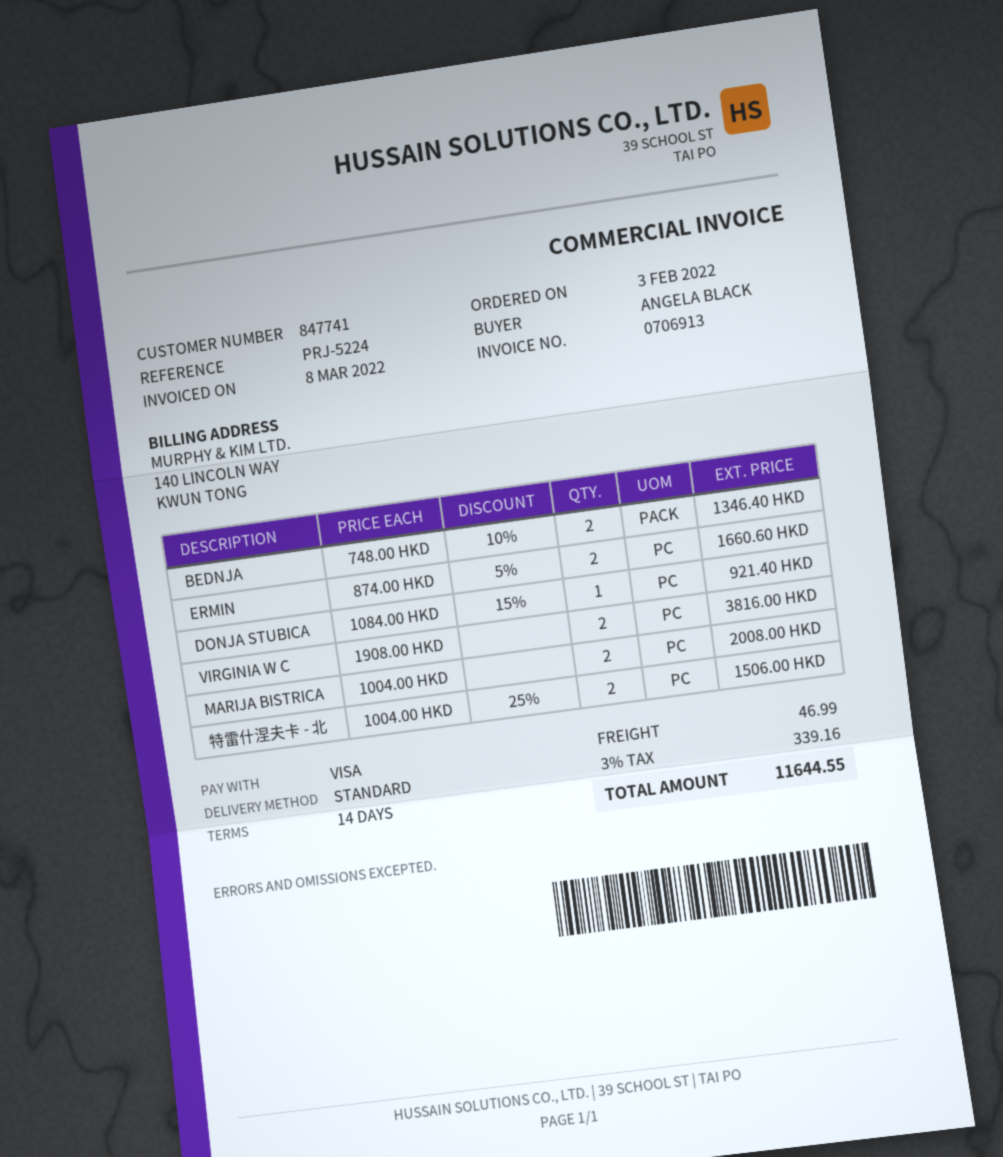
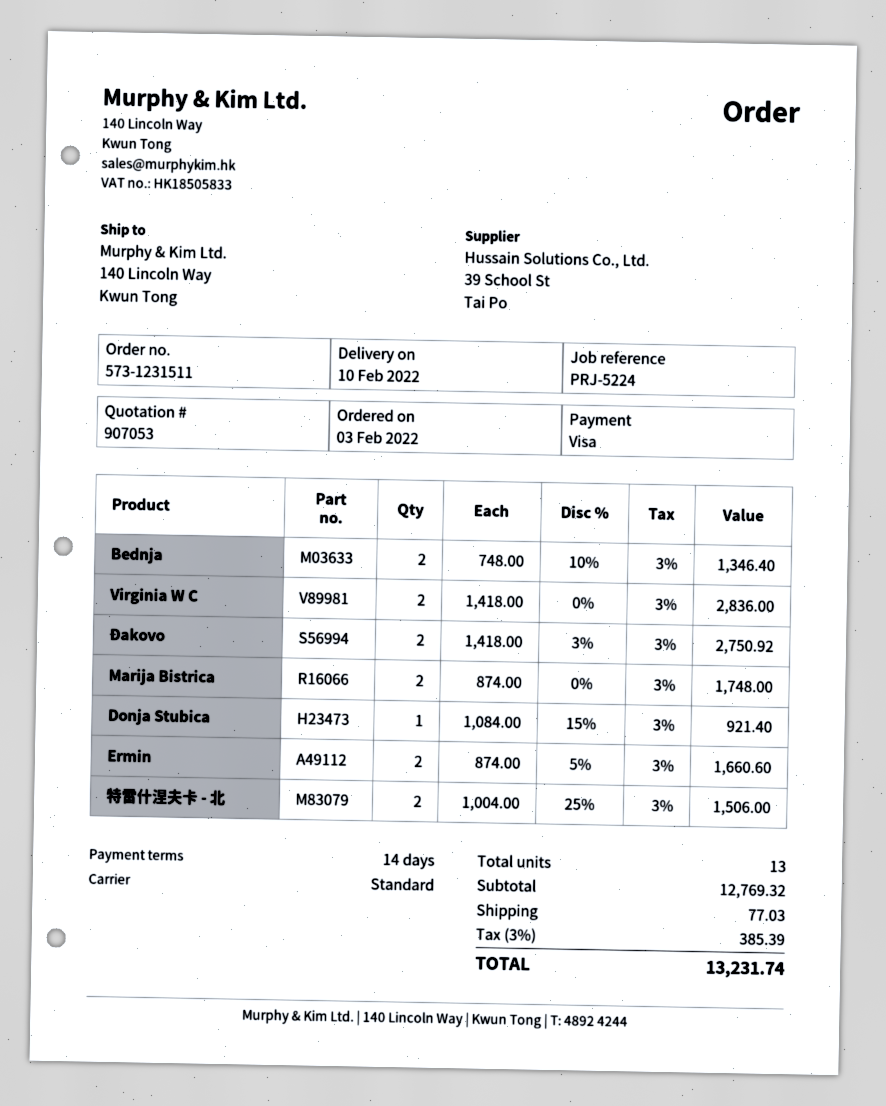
VIRGINIA W C: 2 x 1908.00 = 3816.00 -> 2 x 1418.00 = 2836.00
MARIJA BISTRICA: 2 x 1004.00 = 2008.00 -> 2 x 874.00 = 1748.00
Đakovo: none -> 2 x 1418.00 - 3% = 2750.92
shipping: 46.99 -> 77.03
tax: 3% = 339.16 -> 3% = 385.39
total: 11644.55 -> 13231.74

